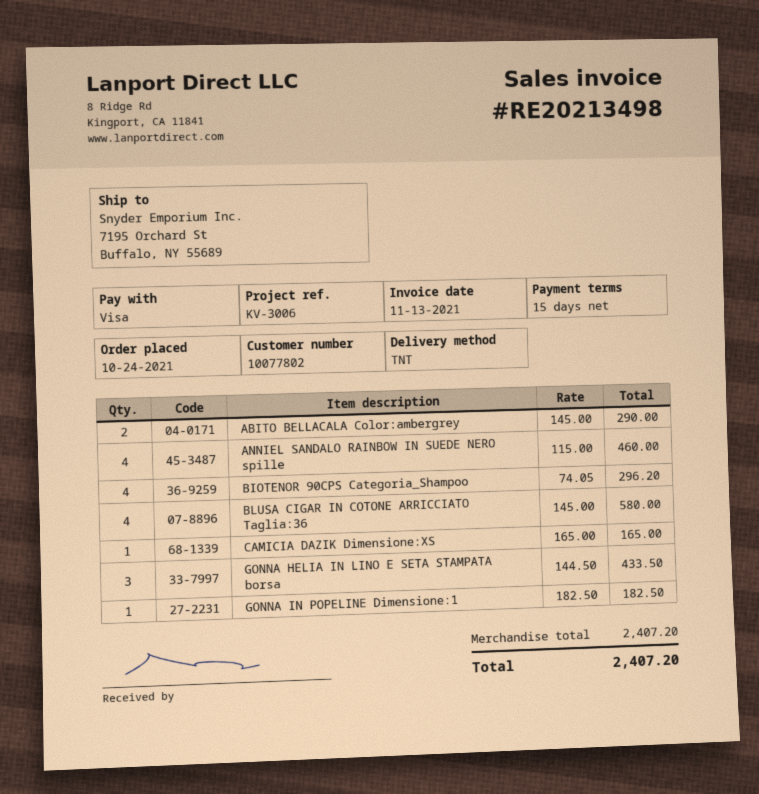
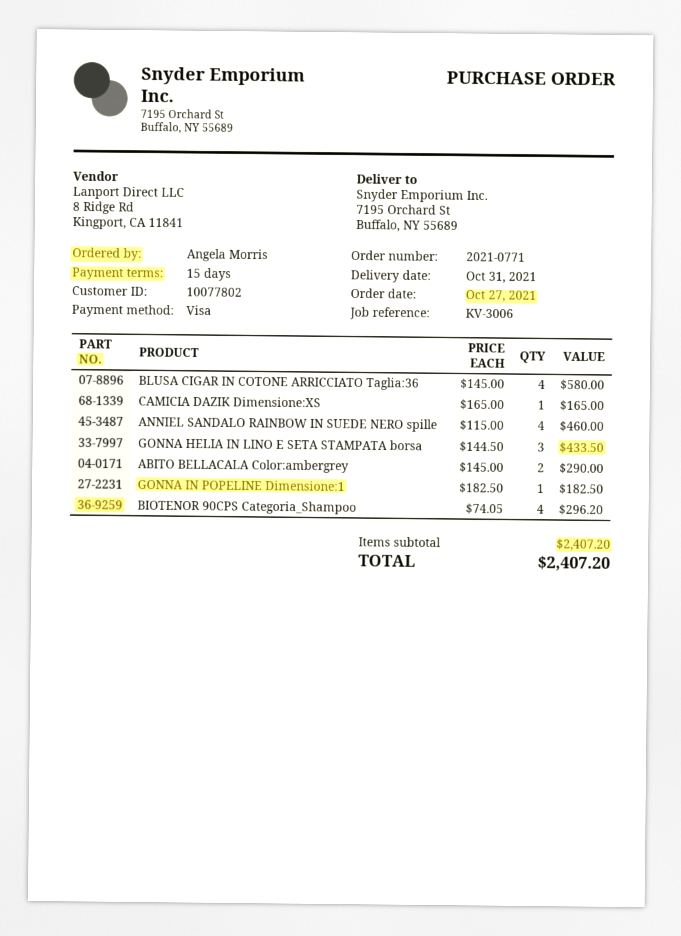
order date: 2021-10-24 -> 2021-10-27

